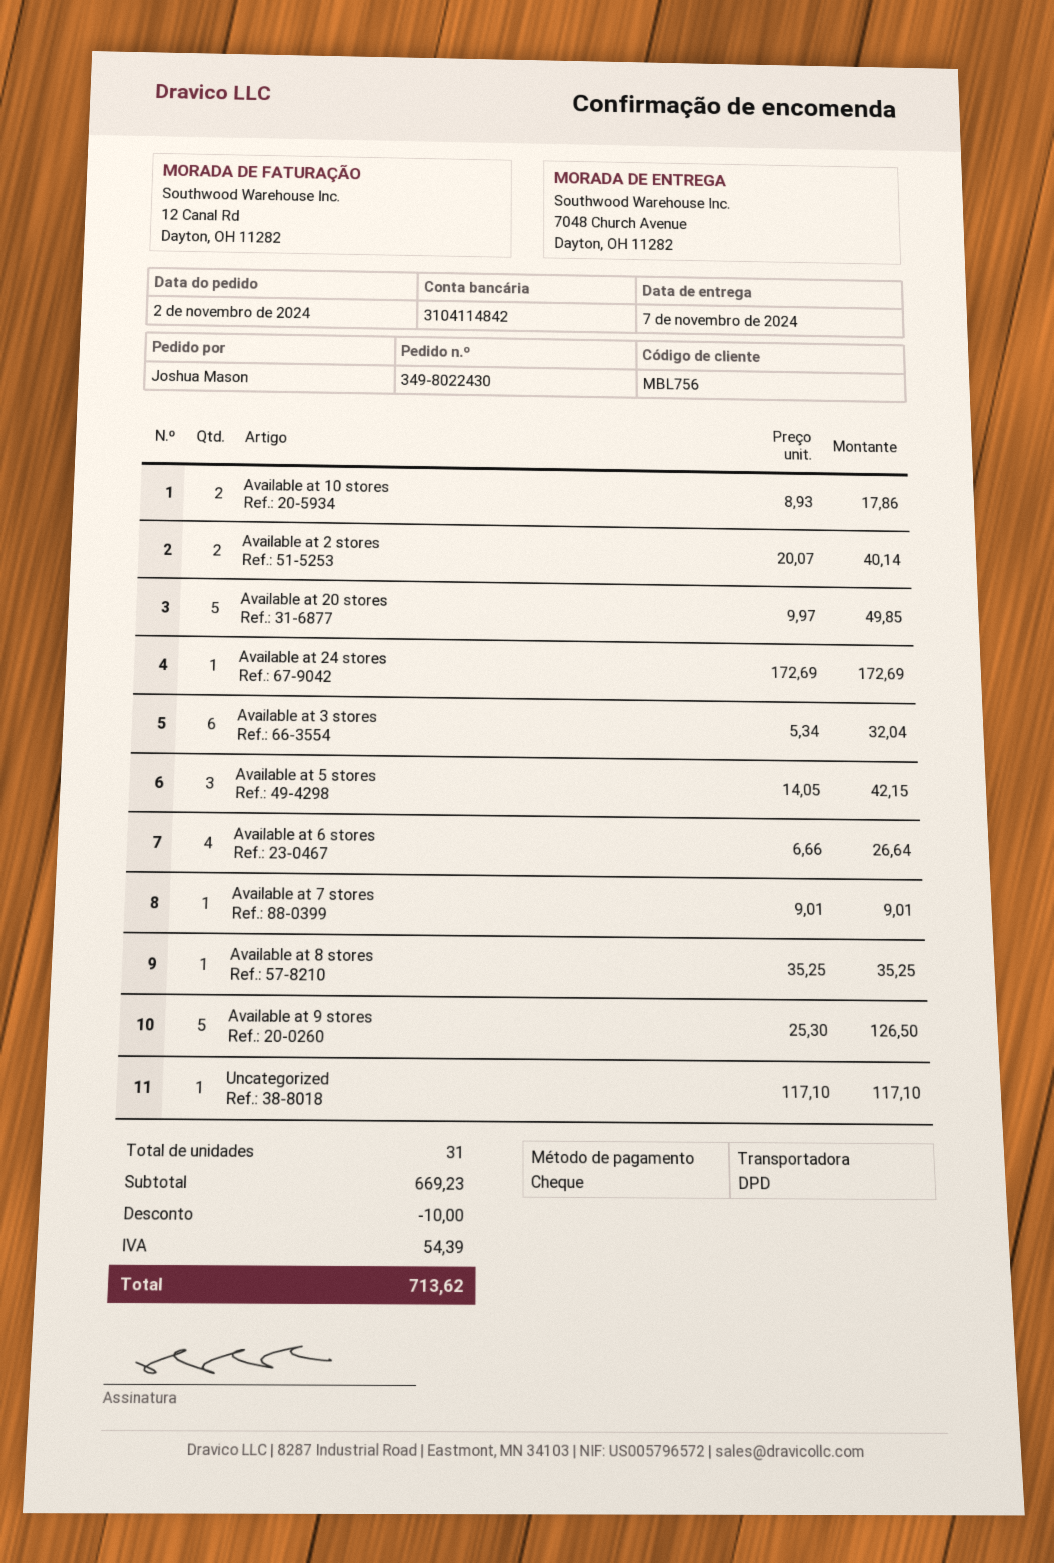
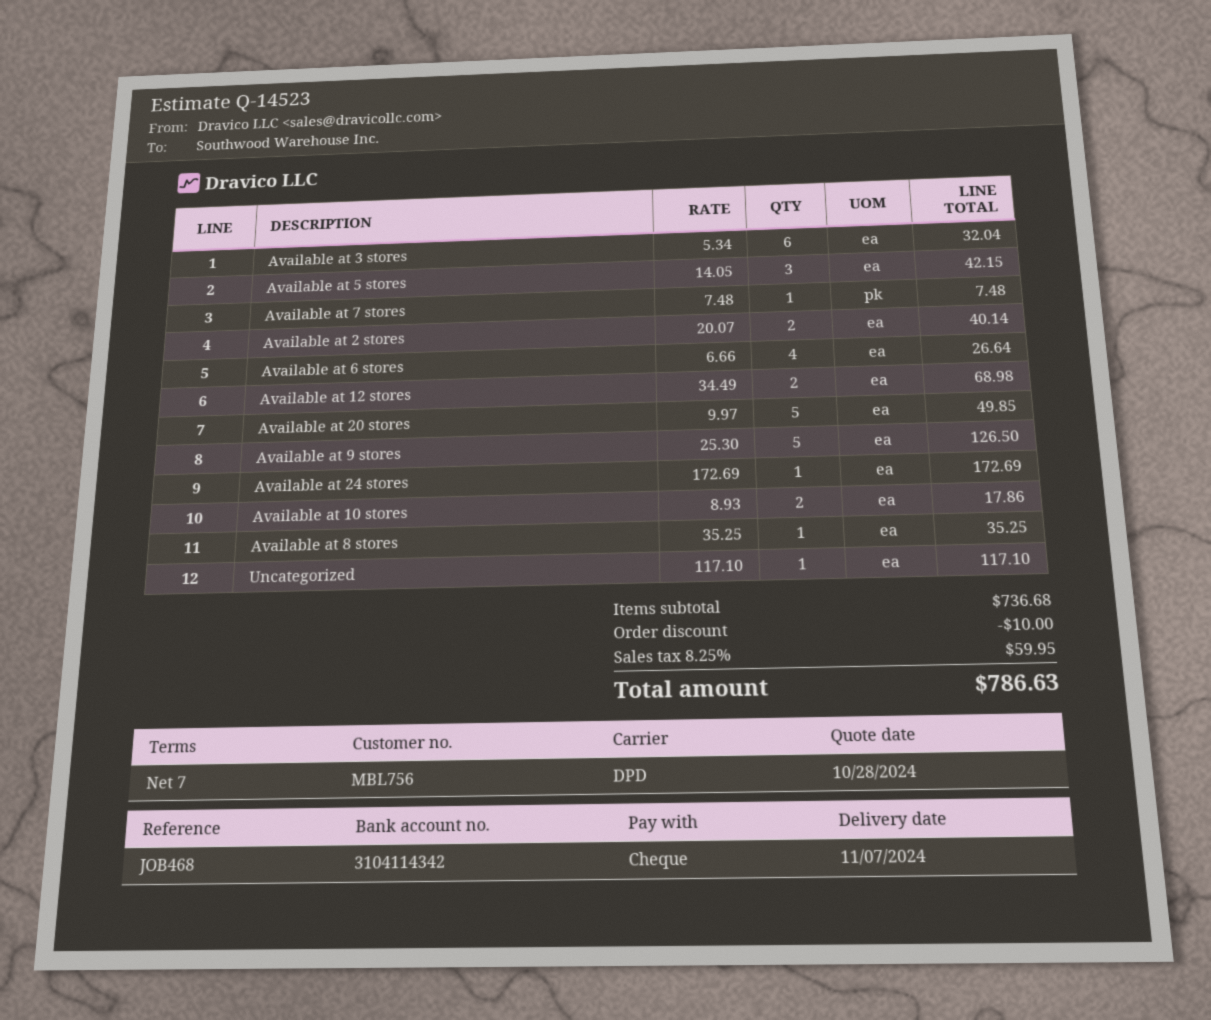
bank account: 3104114842 -> 3104114342
Available at 7 stores: 1 x 9.01 = 9.01 -> 1 x 7.48 = 7.48
Available at 12 stores: none -> 2 x 34.49 = 68.98
subtotal: 669.23 -> 736.68
tax: 54.39 -> 59.95
total: 713.62 -> 786.63

